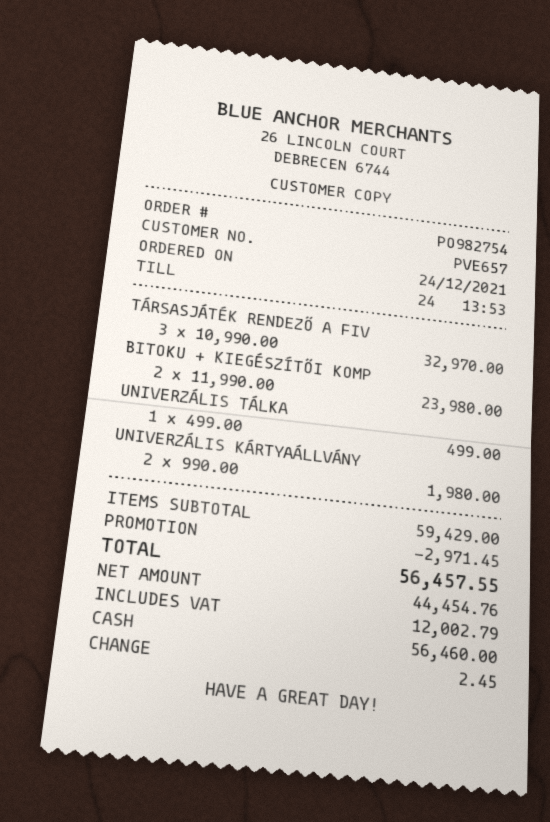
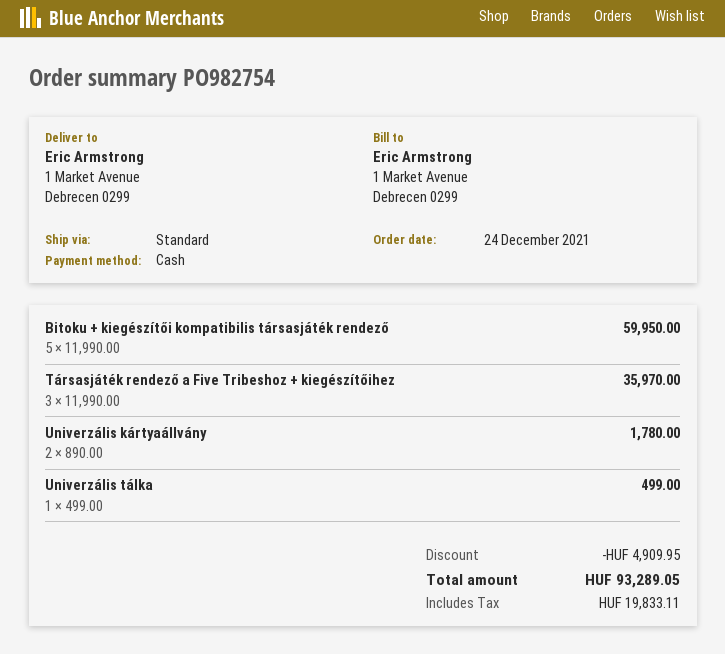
TÁRSASJÁTÉK RENDEZŐ A FIV: 3 x 10990.00 = 32970.00 -> 3 x 11990.00 = 35970.00
BITOKU + KIEGÉSZÍTŐI KOMP: 2 x 11990.00 = 23980.00 -> 5 x 11990.00 = 59950.00
UNIVERZÁLIS KÁRTYAÁLLVÁNY: 2 x 990.00 = 1980.00 -> 2 x 890.00 = 1780.00
discount: 2971.45 -> 4909.95
tax: 12002.79 -> 19833.11
total: 56457.55 -> 93289.05

